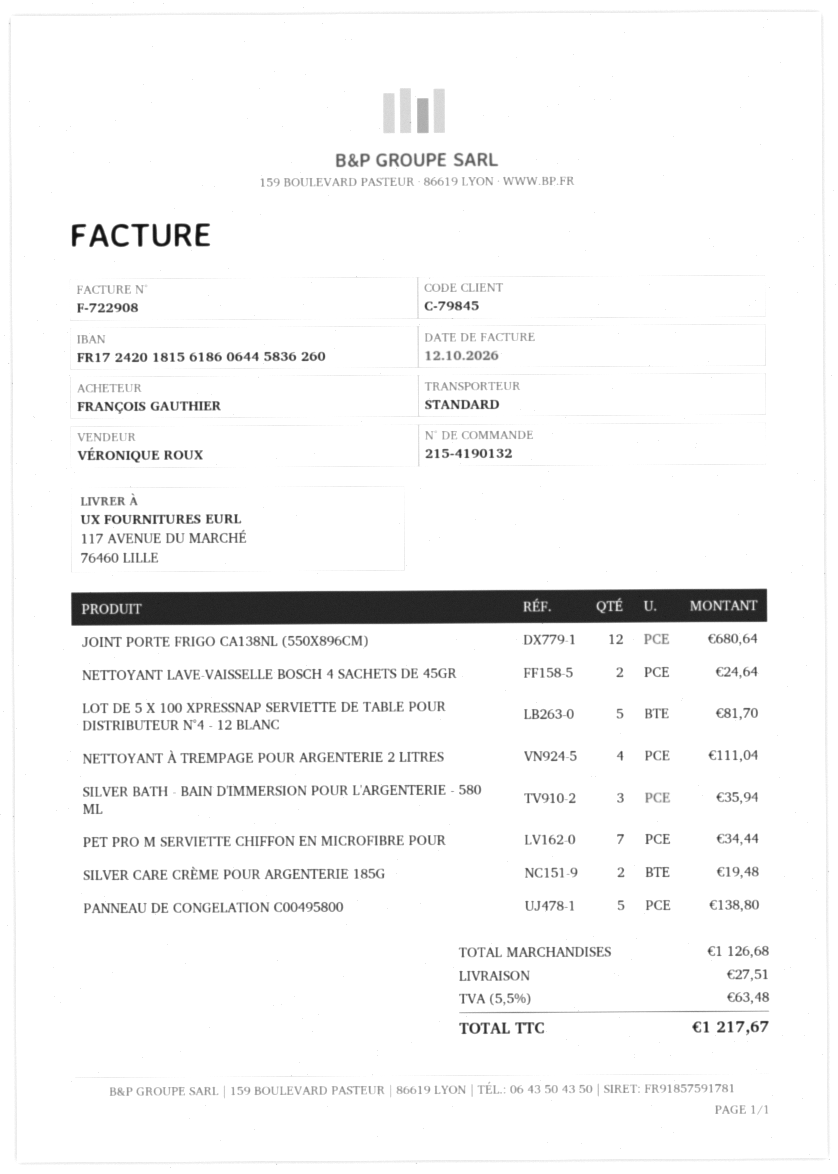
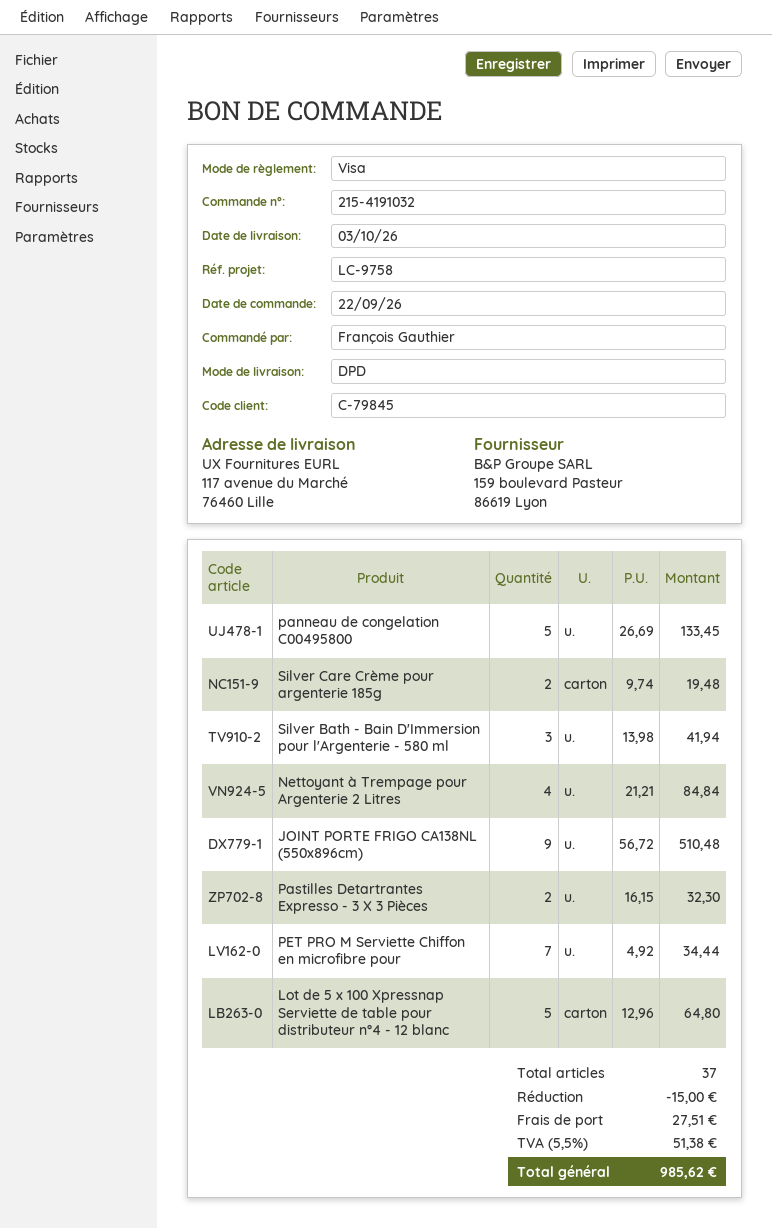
order number: 215-4190132 -> 215-4191032
shipping method: standard -> DPD
JOINT PORTE FRIGO CA138NL (550X896CM): 12 for 680.64 -> 9 for 510.48
NETTOYANT LAVE-VAISSELLE BOSCH 4 SACHETS DE 45GR: 2 for 24.64 -> none
LOT DE 5 X 100 XPRESSNAP SERVIETTE DE TABLE POUR DISTRIBUTEUR N°4 - 12 BLANC: 5 for 81.70 -> 5 for 64.80
NETTOYANT À TREMPAGE POUR ARGENTERIE 2 LITRES: 4 for 111.04 -> 4 for 84.84
SILVER BATH - BAIN D'IMMERSION POUR L'ARGENTERIE - 580 ML: 3 for 35.94 -> 3 for 41.94
PANNEAU DE CONGELATION C00495800: 5 for 138.80 -> 5 for 133.45
Pastilles Detartrantes Expresso - 3 X 3 Pièces: none -> 2 for 32.30
discount: none -> 15.00
tax: 5.5% = 63.48 -> 5.5% = 51.38
total: 1217.67 -> 985.62

